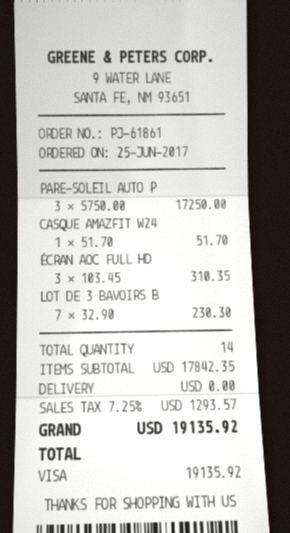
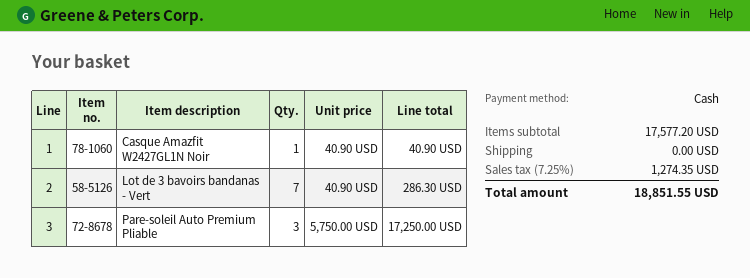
payment method: Visa -> cash
CASQUE AMAZFIT W24: 1 x 51.70 = 51.70 -> 1 x 40.90 = 40.90
ÉCRAN AOC FULL HD: 3 x 103.45 = 310.35 -> none
LOT DE 3 BAVOIRS B: 7 x 32.90 = 230.30 -> 7 x 40.90 = 286.30
subtotal: 17842.35 -> 17577.20
tax: 7.25% = 1293.57 -> 7.25% = 1274.35
total: 19135.92 -> 18851.55

